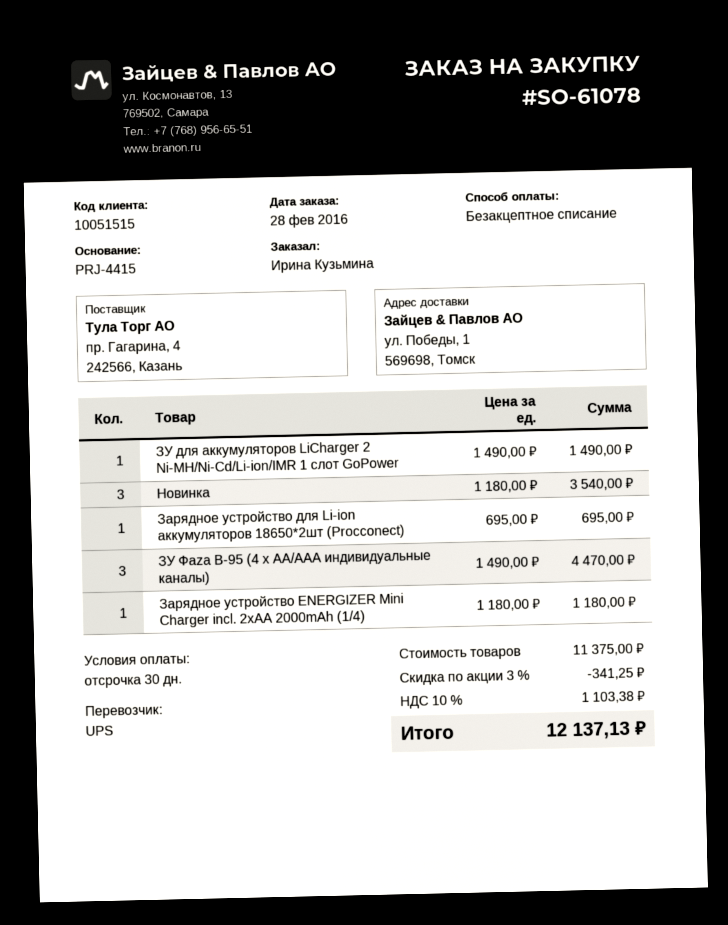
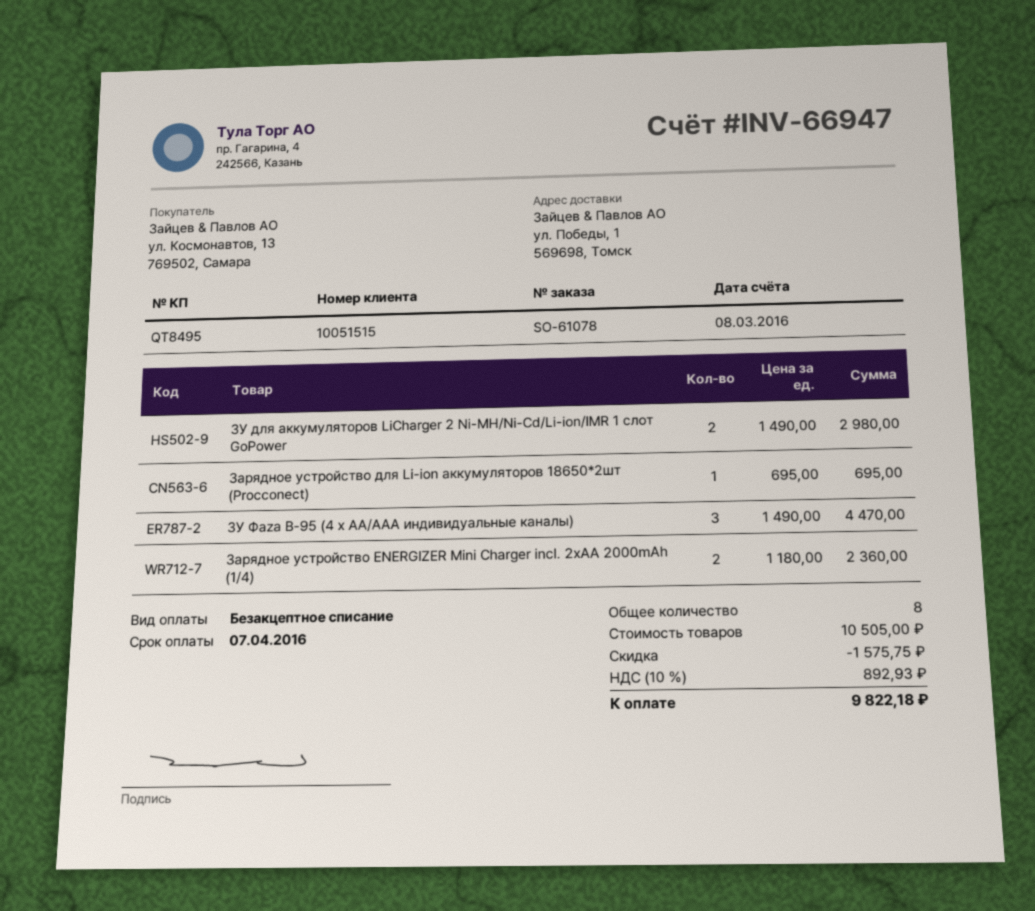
ЗУ для аккумуляторов LiCharger 2 Ni-MH/Ni-Cd/Li-ion/IMR 1 слот GoPower: 1 x 1490.00 = 1490.00 -> 2 x 1490.00 = 2980.00
Новинка: 3 x 1180.00 = 3540.00 -> none
Зарядное устройство ENERGIZER Mini Charger incl. 2xAA 2000mAh (1/4): 1 x 1180.00 = 1180.00 -> 2 x 1180.00 = 2360.00
subtotal: 11375.00 -> 10505.00
discount: 341.25 -> 1575.75
tax: 10% = 1103.38 -> 10% = 892.93
total: 12137.13 -> 9822.18

